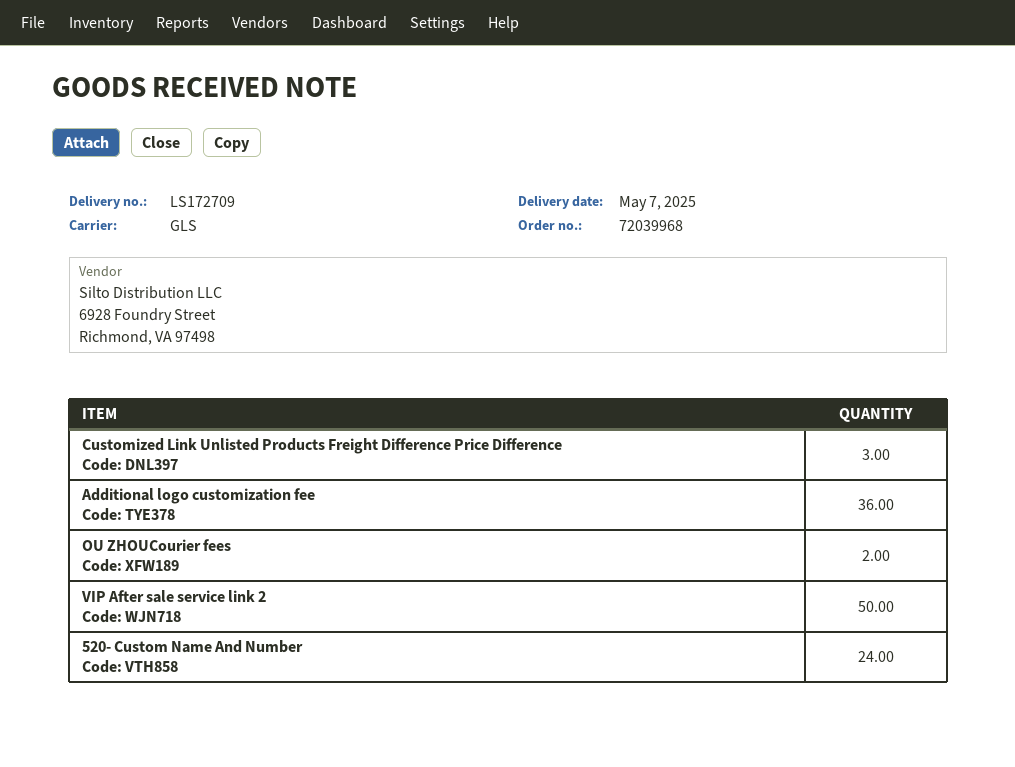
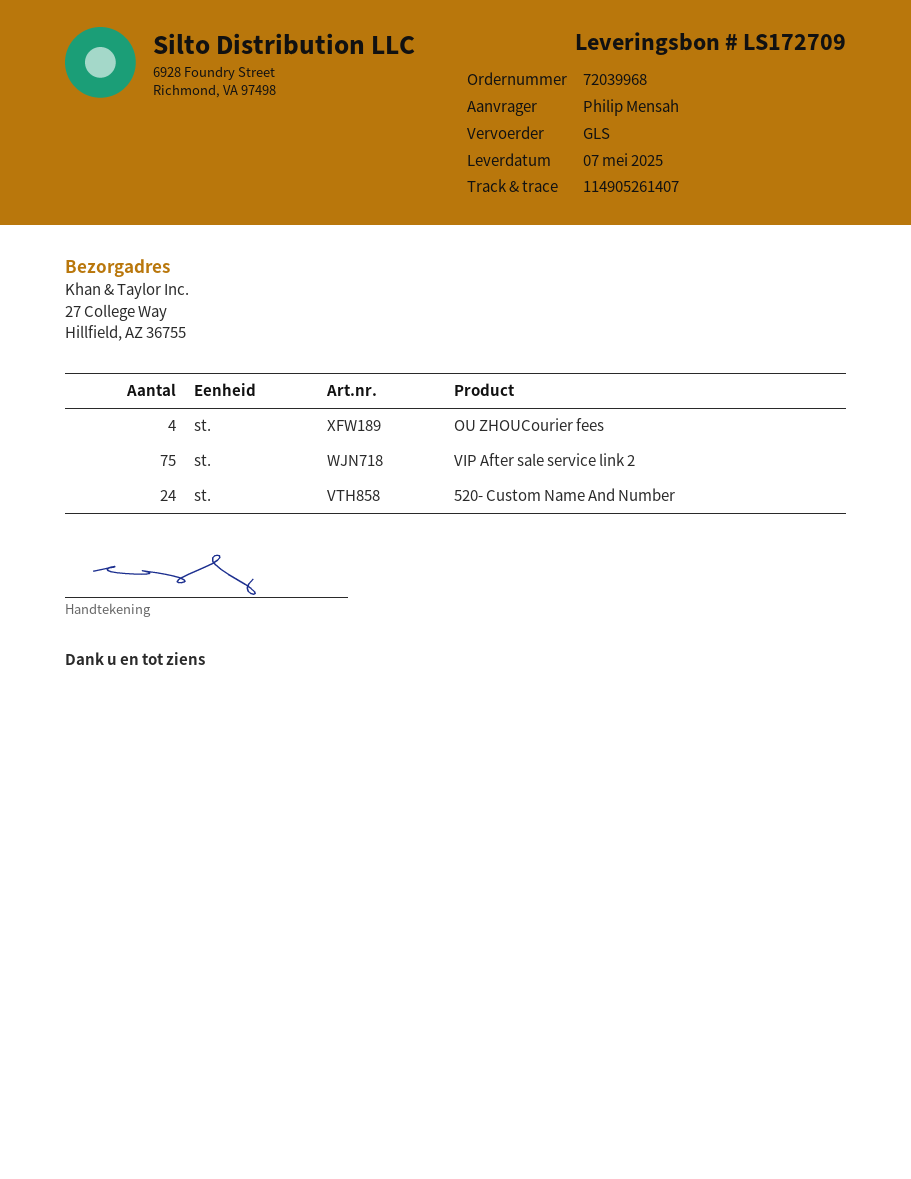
Customized Link Unlisted Products Freight Difference Price Difference: 3 -> none
Additional logo customization fee: 36 -> none
OU ZHOUCourier fees: 2 -> 4
VIP After sale service link 2: 50 -> 75

